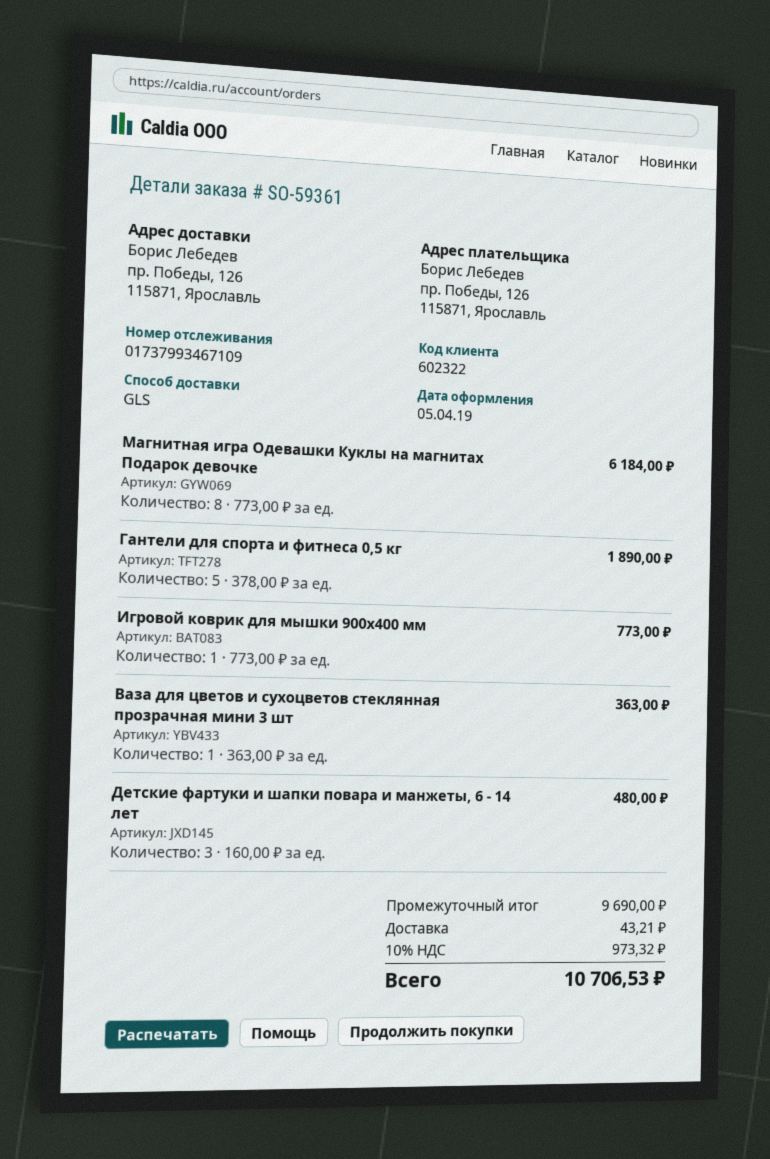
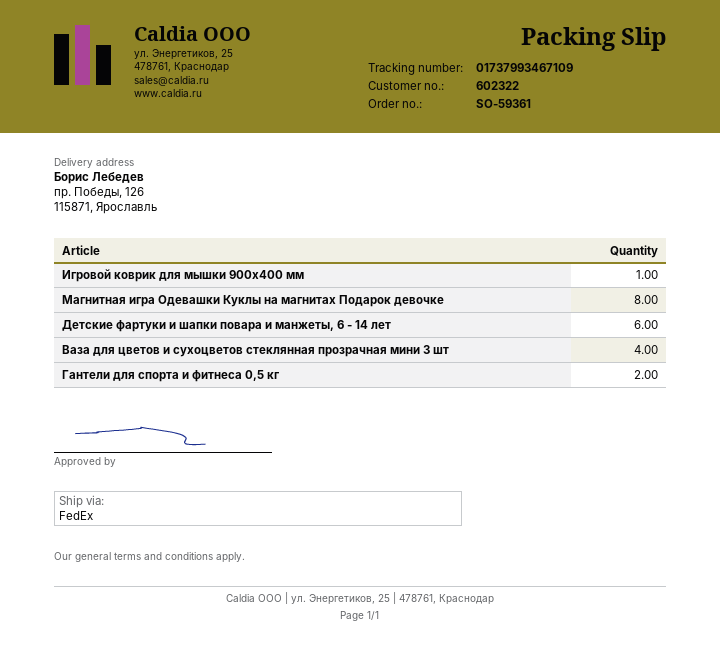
shipping method: GLS -> FedEx
Гантели для спорта и фитнеса 0,5 кг: 5 -> 2
Ваза для цветов и сухоцветов стеклянная прозрачная мини 3 шт: 1 -> 4
Детские фартуки и шапки повара и манжеты, 6 - 14 лет: 3 -> 6

